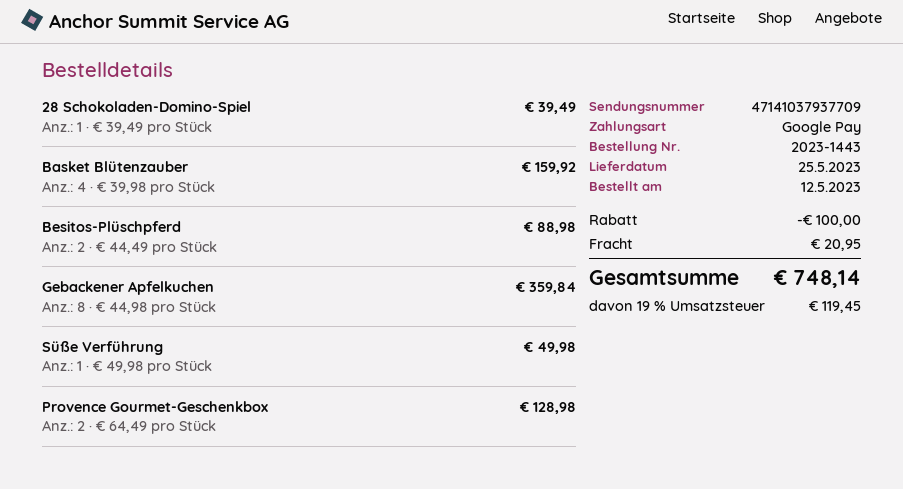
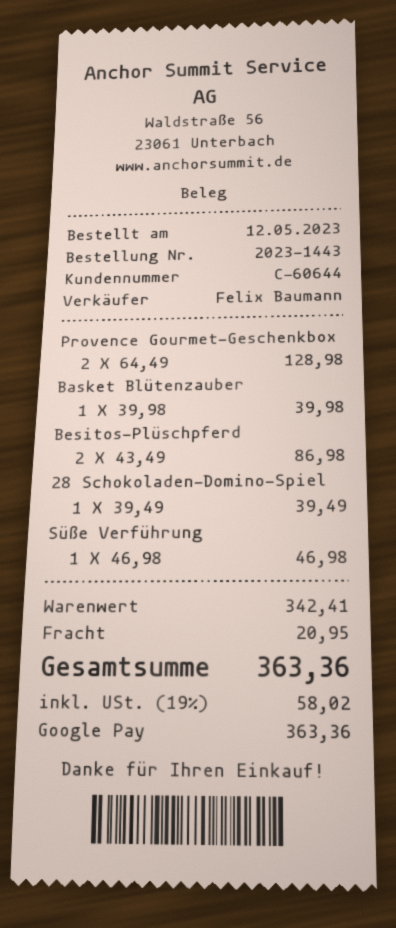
Basket Blütenzauber: 4 x 39.98 = 159.92 -> 1 x 39.98 = 39.98
Besitos-Plüschpferd: 2 x 44.49 = 88.98 -> 2 x 43.49 = 86.98
Gebackener Apfelkuchen: 8 x 44.98 = 359.84 -> none
Süße Verführung: 1 x 49.98 = 49.98 -> 1 x 46.98 = 46.98
discount: 100.00 -> none
tax: 19% = 119.45 -> 19% = 58.02
total: 748.14 -> 363.36

